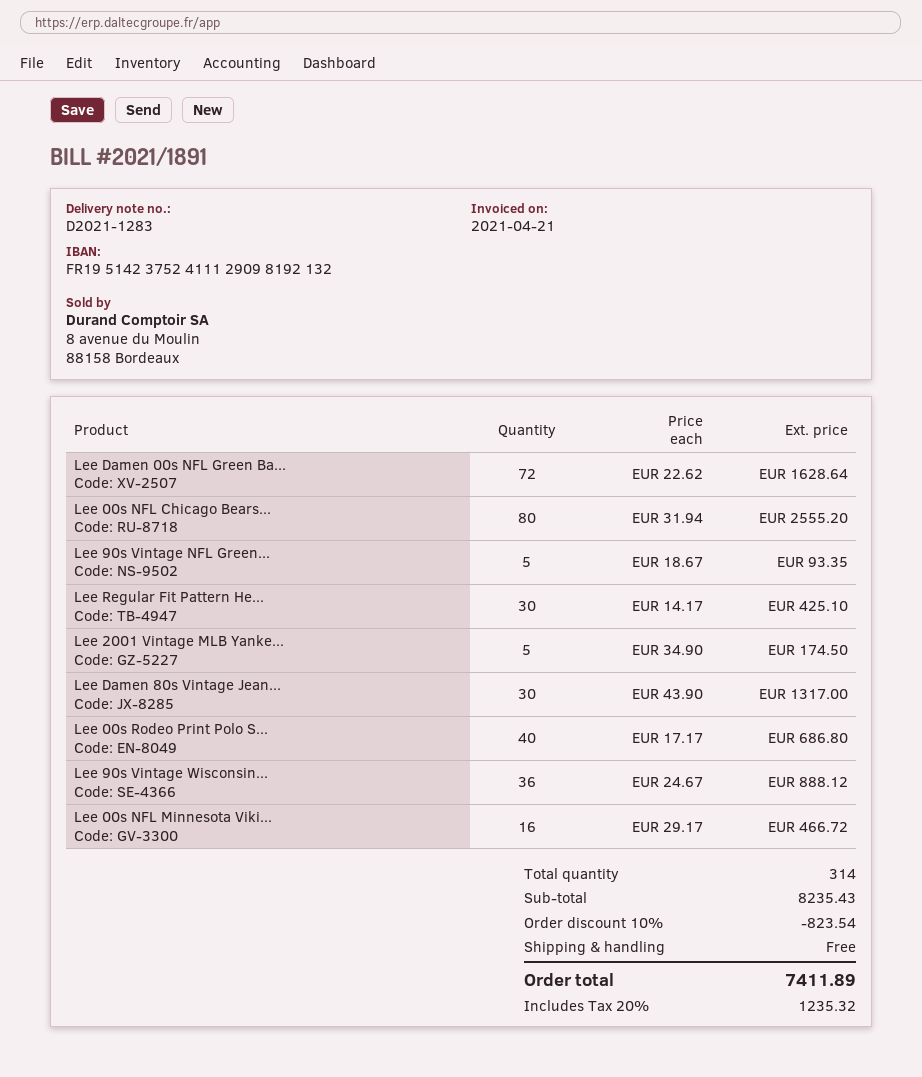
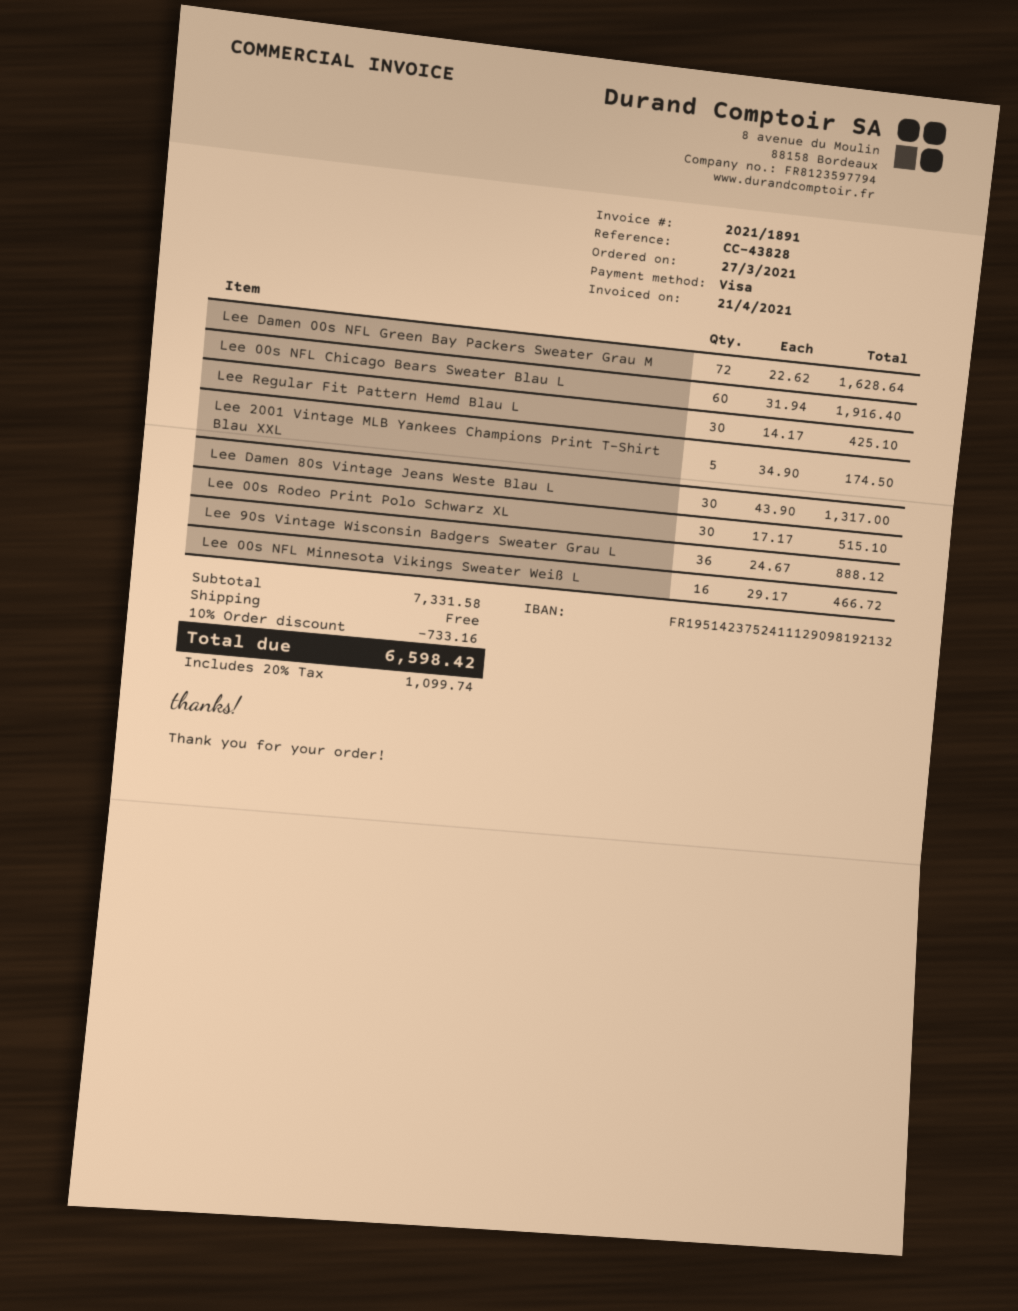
Lee 00s NFL Chicago Bears...: 80 x 31.94 = 2555.20 -> 60 x 31.94 = 1916.40
Lee 90s Vintage NFL Green...: 5 x 18.67 = 93.35 -> none
Lee 00s Rodeo Print Polo S...: 40 x 17.17 = 686.80 -> 30 x 17.17 = 515.10
subtotal: 8235.43 -> 7331.58
discount: 10% = 823.54 -> 10% = 733.16
tax: 20% = 1235.32 -> 20% = 1099.74
total: 7411.89 -> 6598.42

